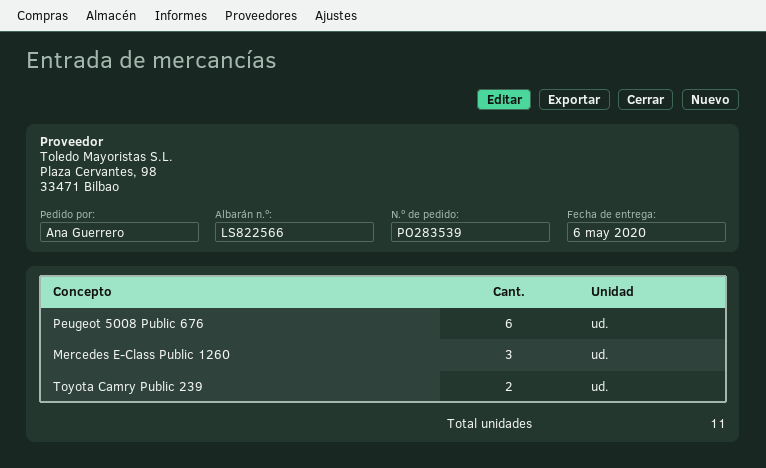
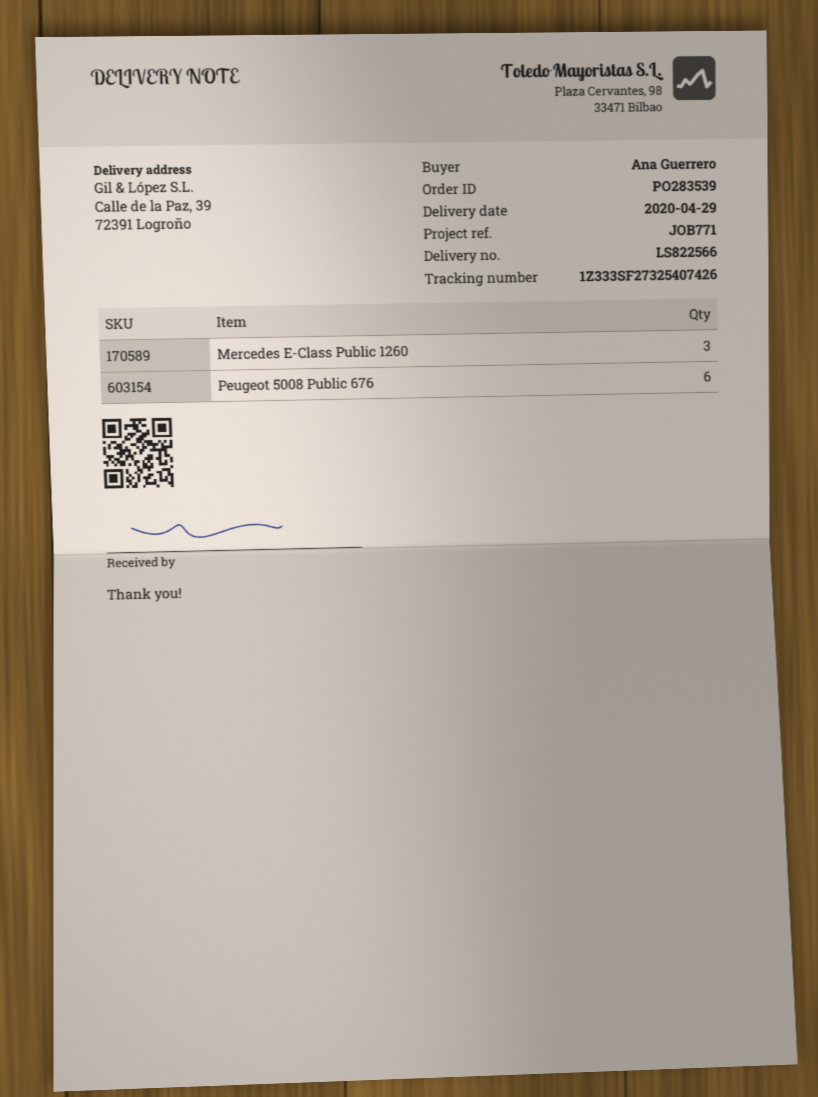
delivery date: 2020-05-06 -> 2020-04-29
Toyota Camry Public 239: 2 -> none

